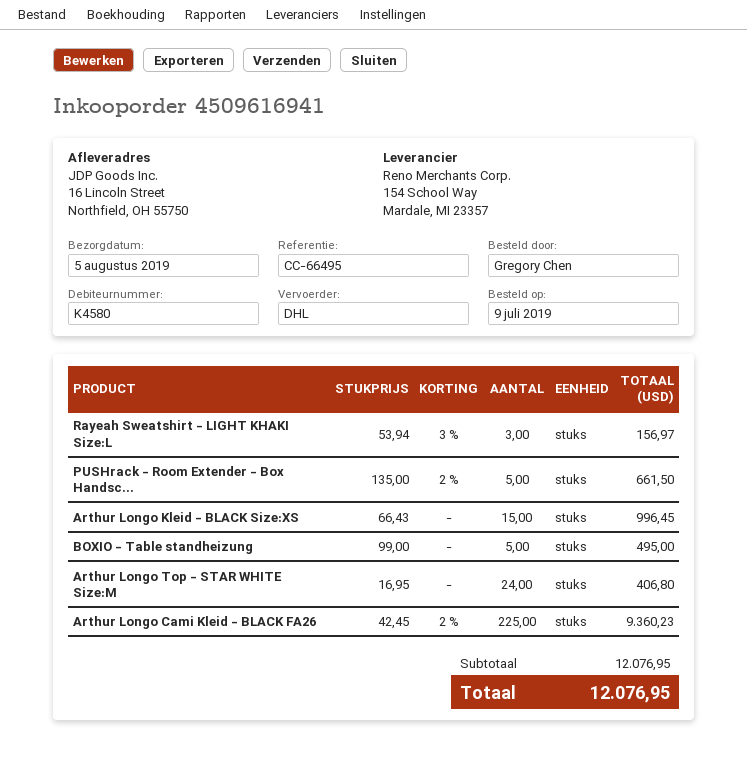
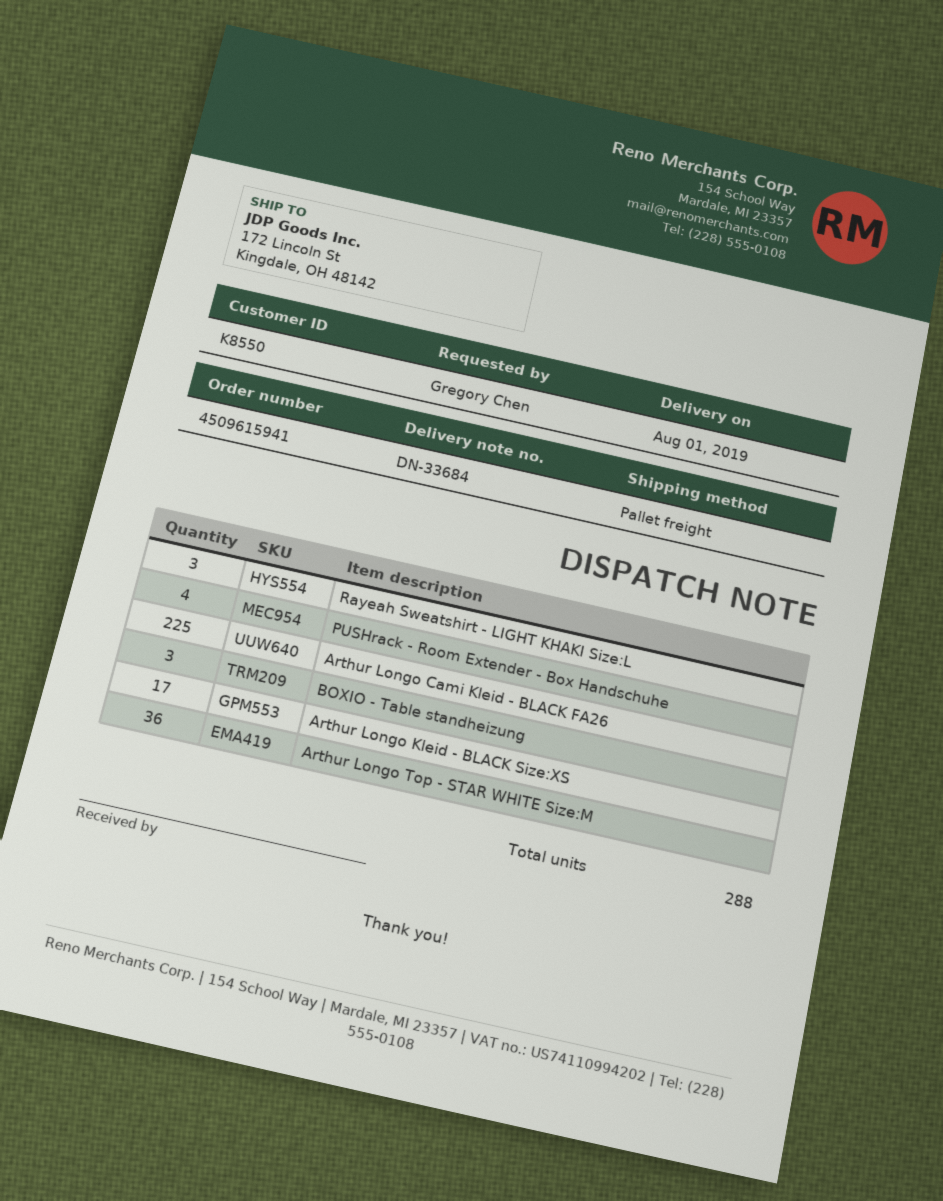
order number: 4509616941 -> 4509615941
delivery date: 2019-08-05 -> 2019-08-01
customer number: K4580 -> K8550
shipping method: DHL -> pallet freight
ship to: 16 Lincoln Street, Northfield, OH 55750 -> 172 Lincoln St, Kingdale, OH 48142
PUSHrack - Room Extender - Box Handsc...: 5 -> 4
Arthur Longo Kleid - BLACK Size:XS: 15 -> 17
BOXIO - Table standheizung: 5 -> 3
Arthur Longo Top - STAR WHITE Size:M: 24 -> 36

